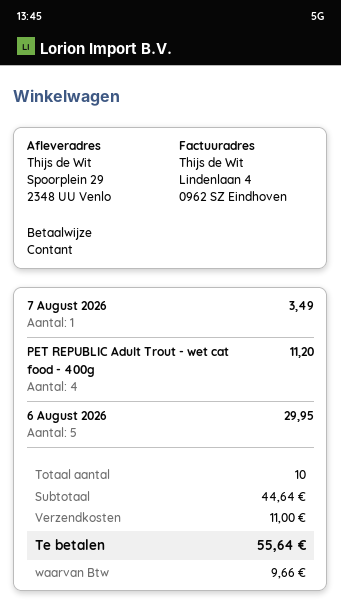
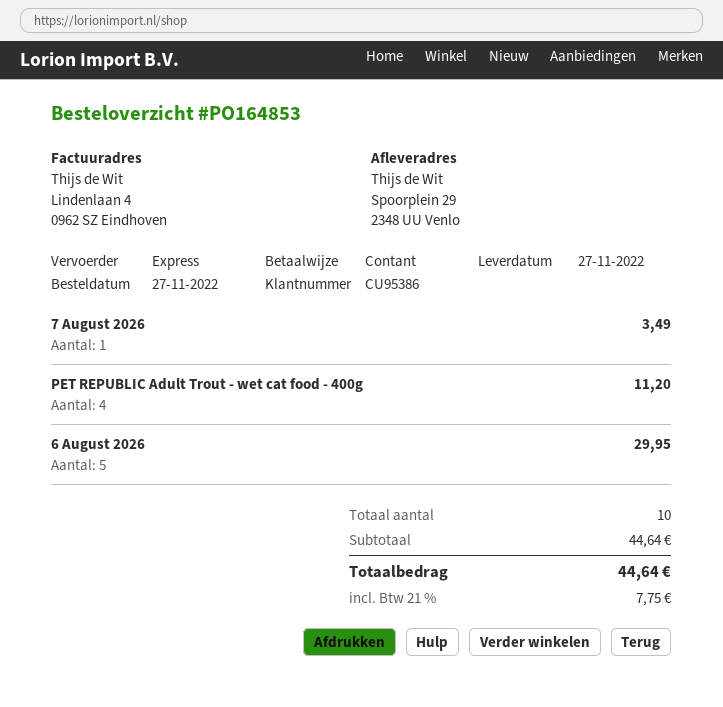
shipping: 11.00 -> none
tax: 9.66 -> 7.75
total: 55.64 -> 44.64

